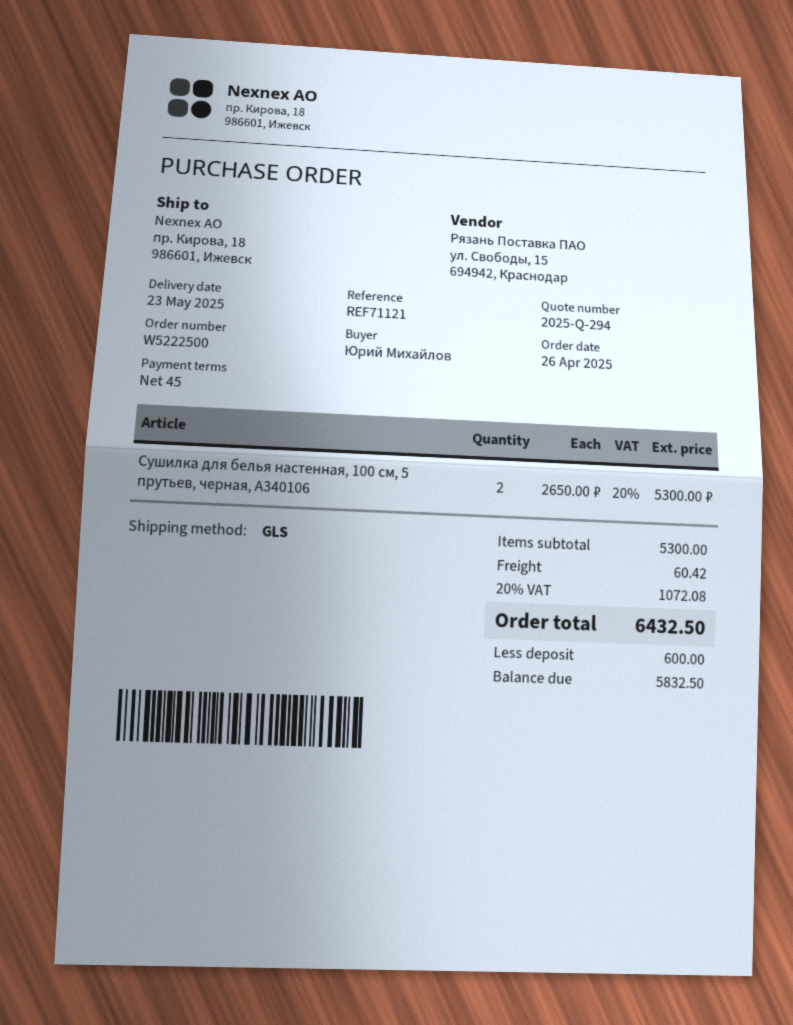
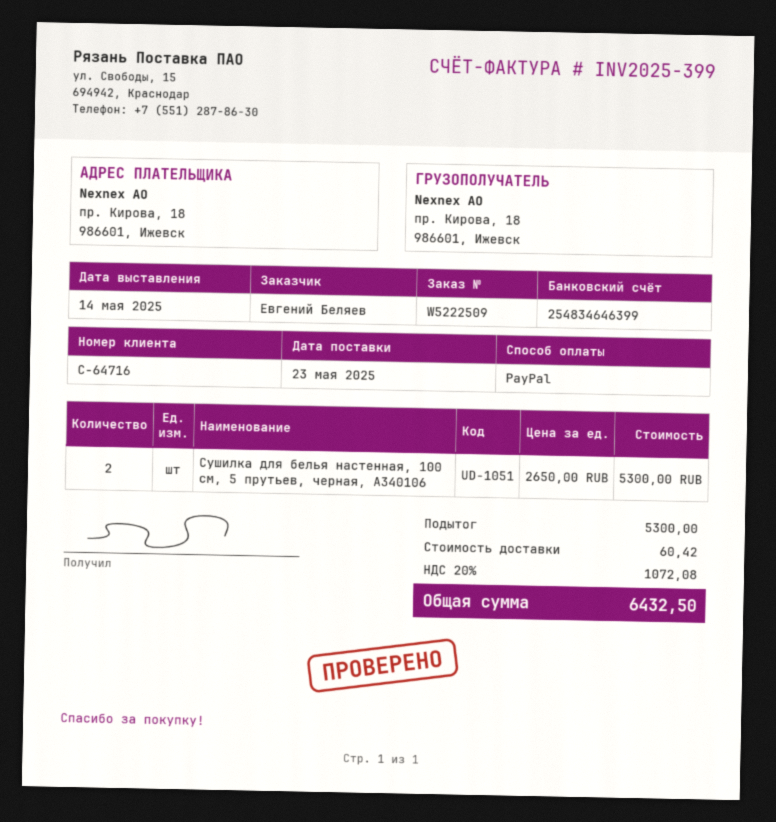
order number: W5222500 -> W5222509
ordered by: Юрий Михайлов -> Евгений Беляев

